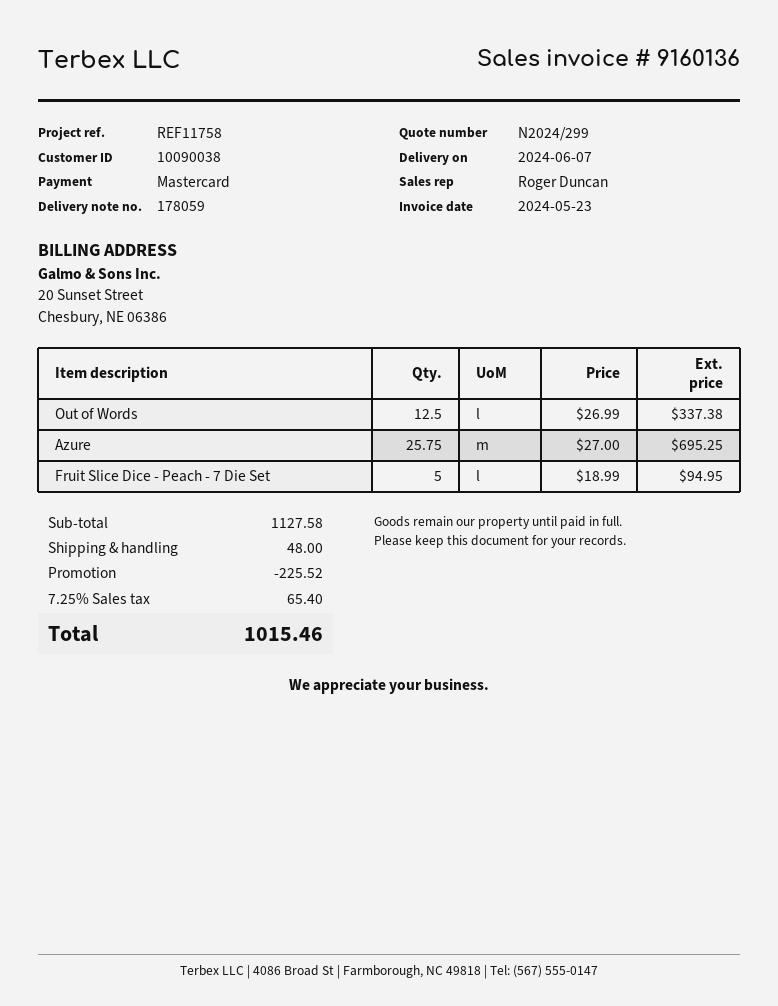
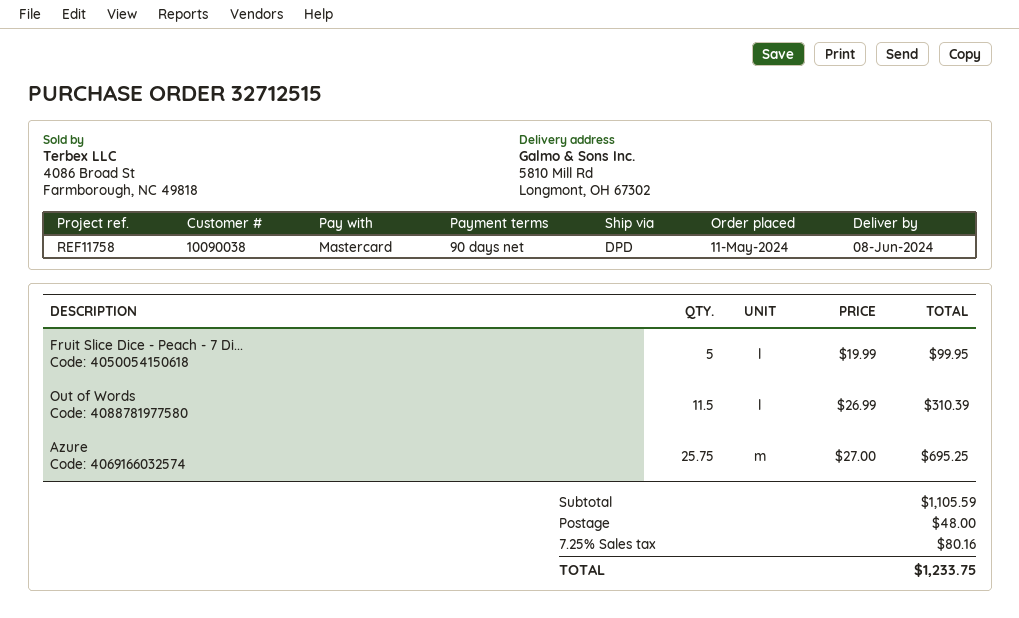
delivery date: 2024-06-07 -> 2024-06-08
Out of Words: 12.5 x 26.99 = 337.38 -> 11.5 x 26.99 = 310.39
Fruit Slice Dice - Peach - 7 Die Set: 5 x 18.99 = 94.95 -> 5 x 19.99 = 99.95
subtotal: 1127.58 -> 1105.59
discount: 225.52 -> none
tax: 7.25% = 65.40 -> 7.25% = 80.16
total: 1015.46 -> 1233.75

